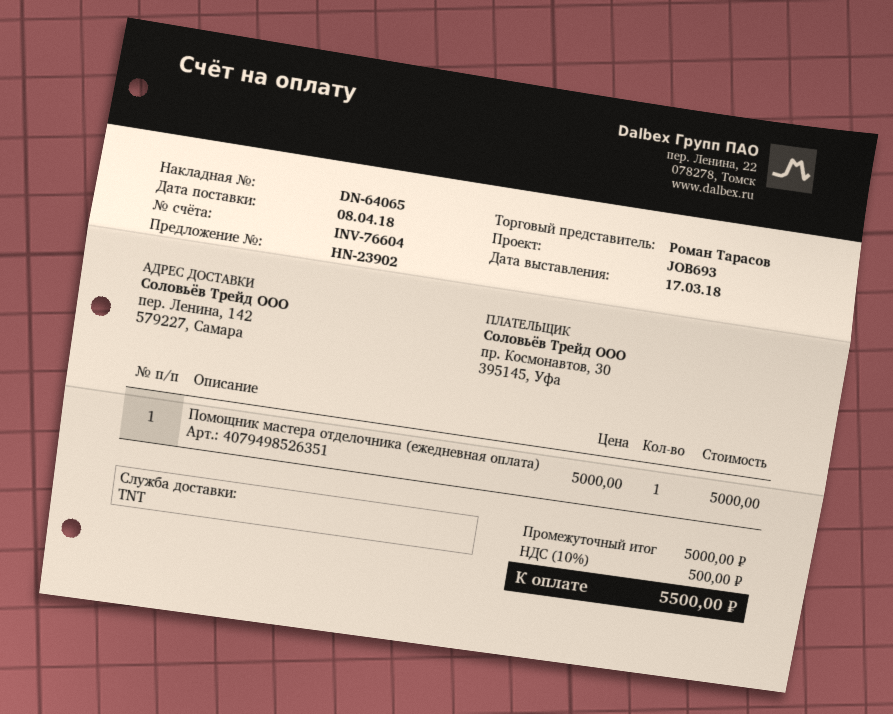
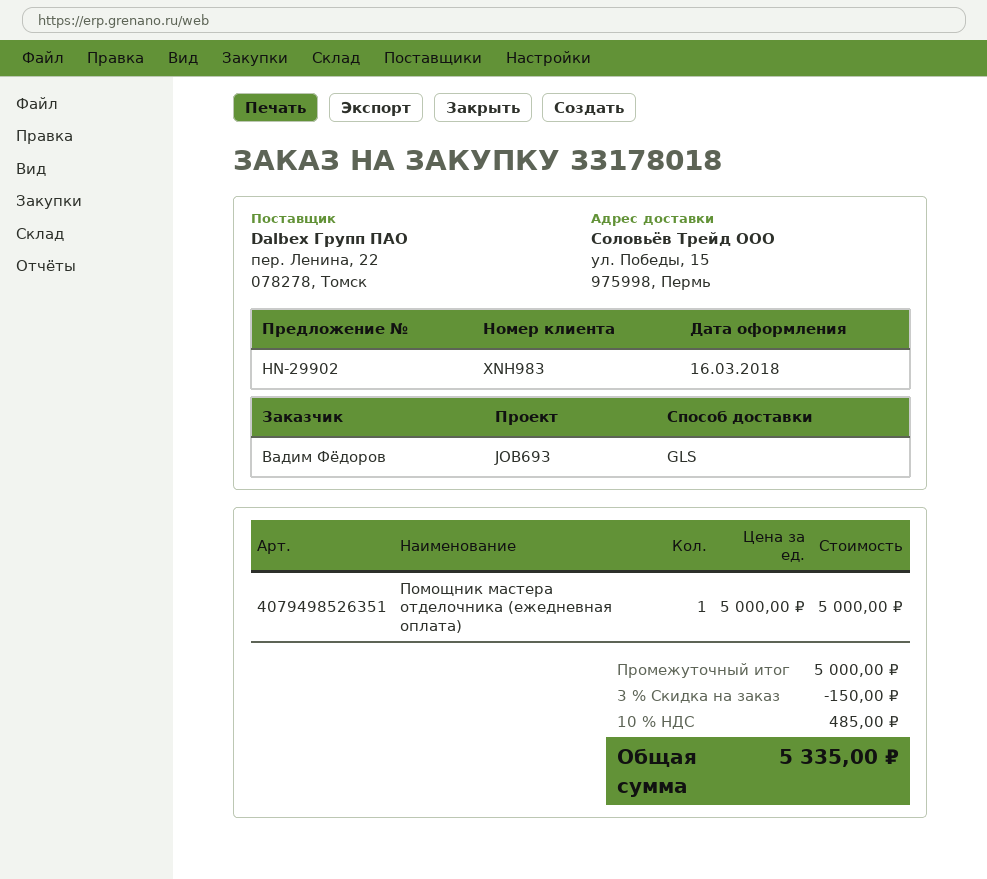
quote number: HN-23902 -> HN-29902
shipping method: TNT -> GLS
ship to: пер. Ленина, 142, 579227, Самара -> ул. Победы, 15, 975998, Пермь
discount: none -> 3% = 150.00
tax: 10% = 500.00 -> 10% = 485.00
total: 5500.00 -> 5335.00

